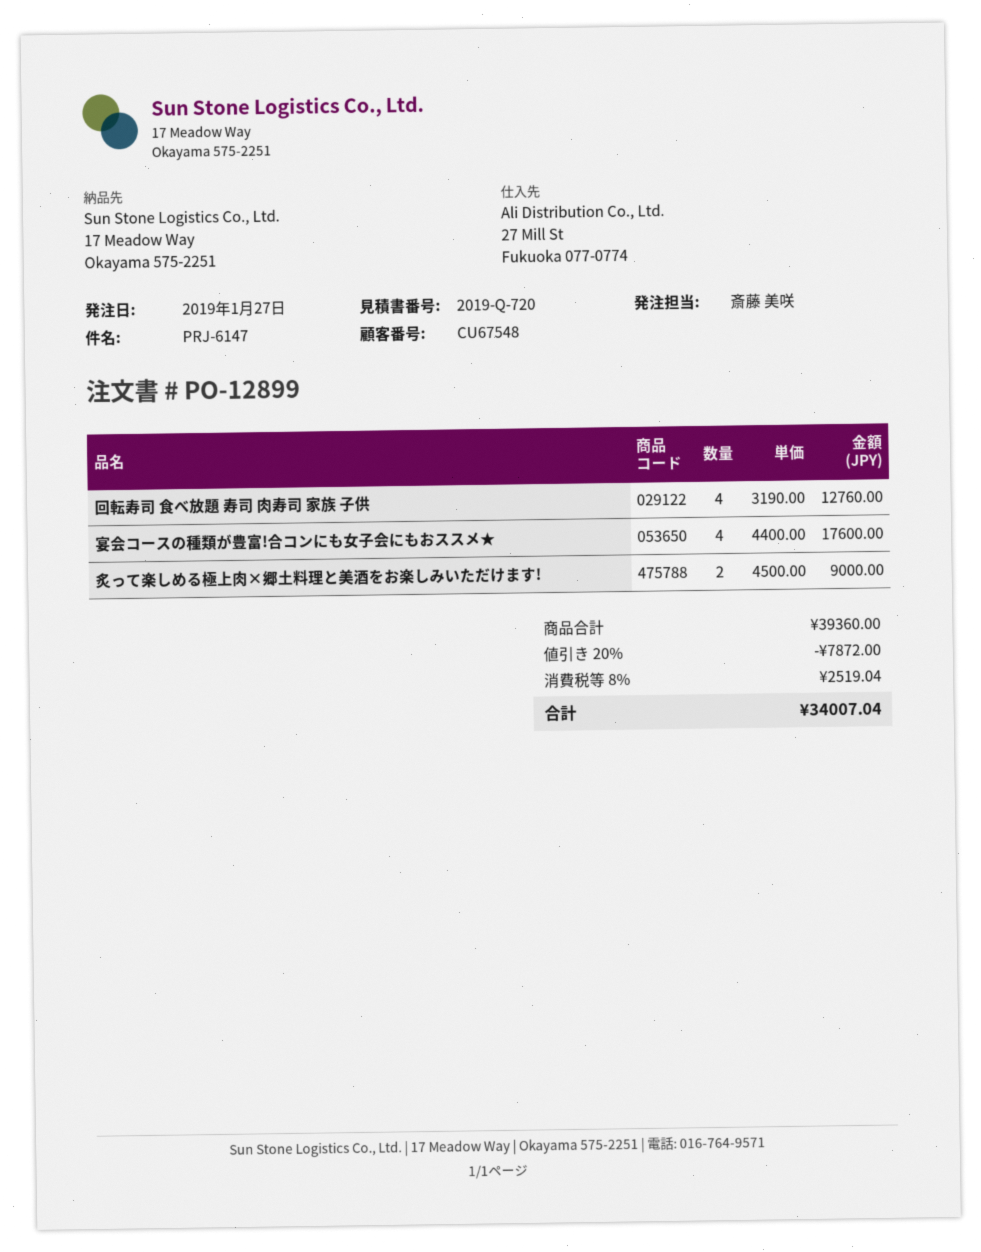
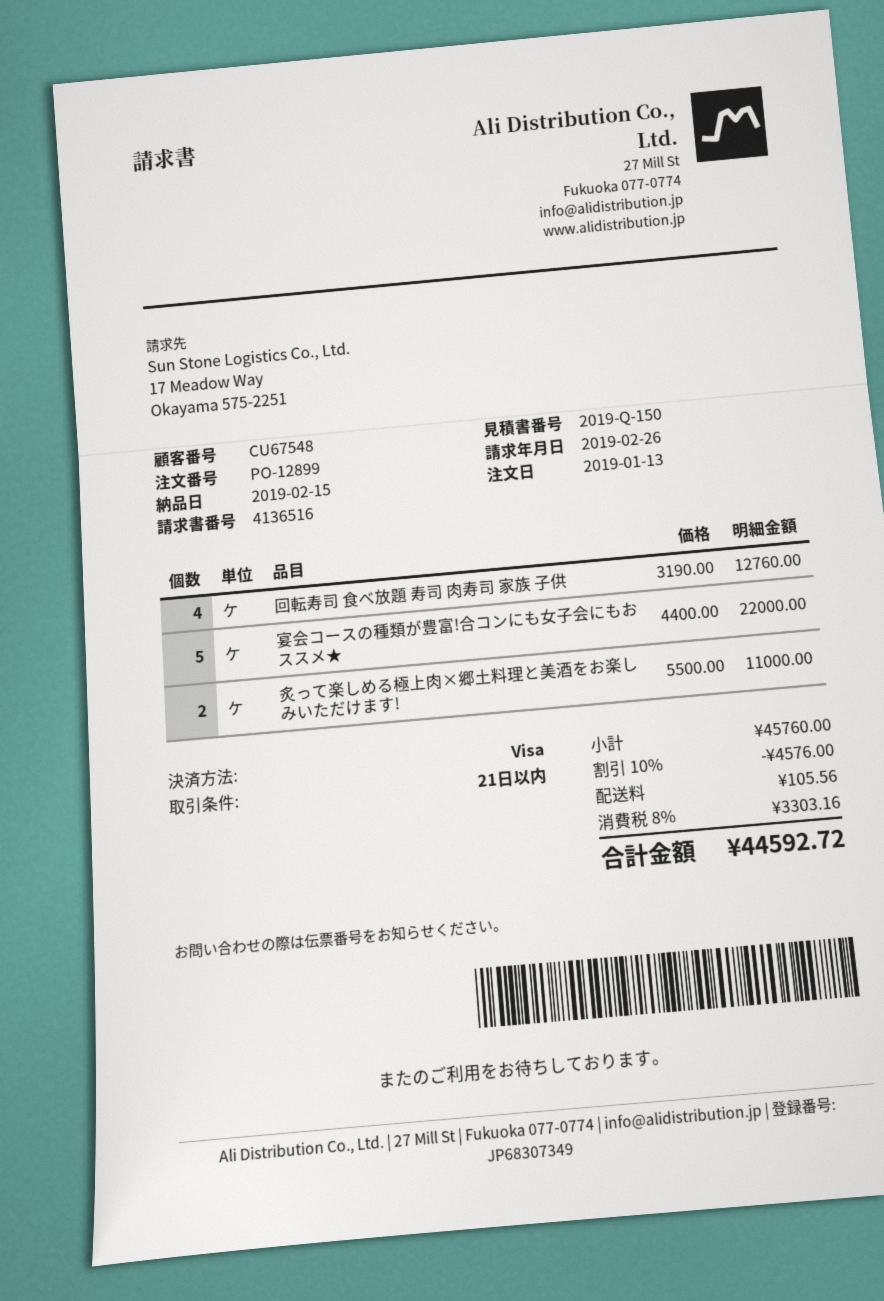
quote number: 2019-Q-720 -> 2019-Q-150
order date: 2019-01-27 -> 2019-01-13
宴会コースの種類が豊富!合コンにも女子会にもおススメ★: 4 x 4400.00 = 17600.00 -> 5 x 4400.00 = 22000.00
炙って楽しめる極上肉×郷土料理と美酒をお楽しみいただけます!: 2 x 4500.00 = 9000.00 -> 2 x 5500.00 = 11000.00
subtotal: 39360.00 -> 45760.00
discount: 20% = 7872.00 -> 10% = 4576.00
shipping: none -> 105.56
tax: 8% = 2519.04 -> 8% = 3303.16
total: 34007.04 -> 44592.72

